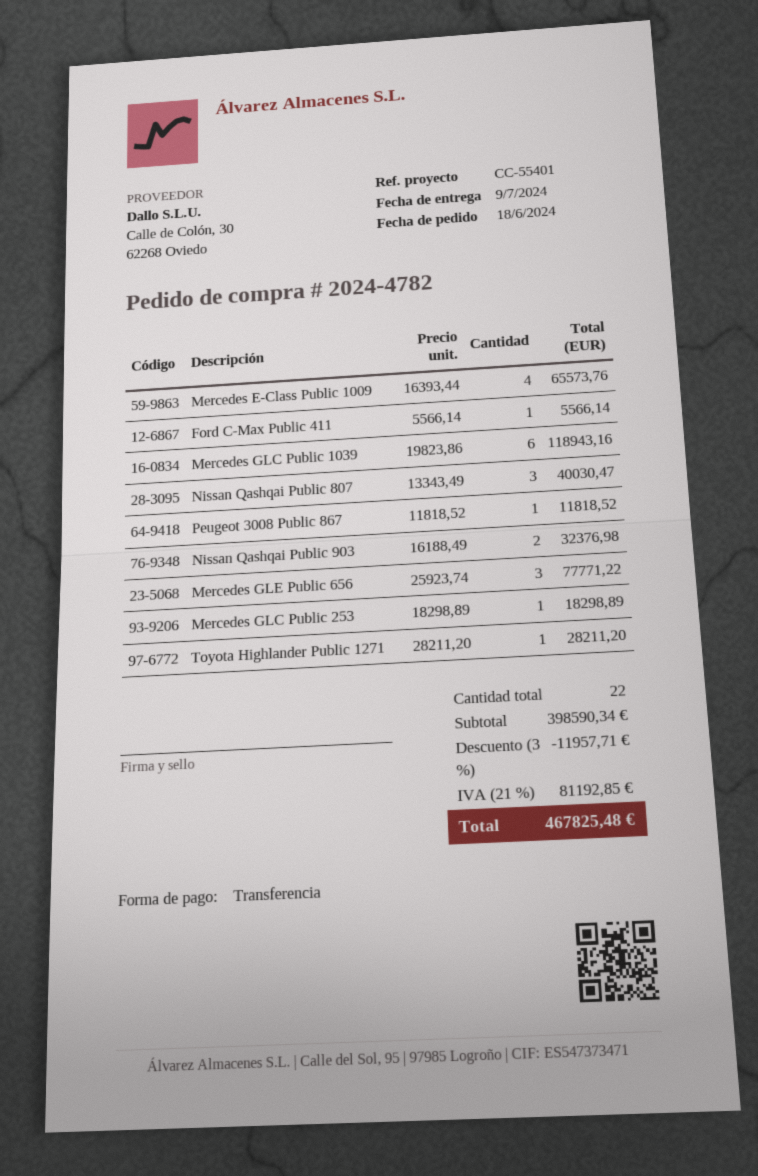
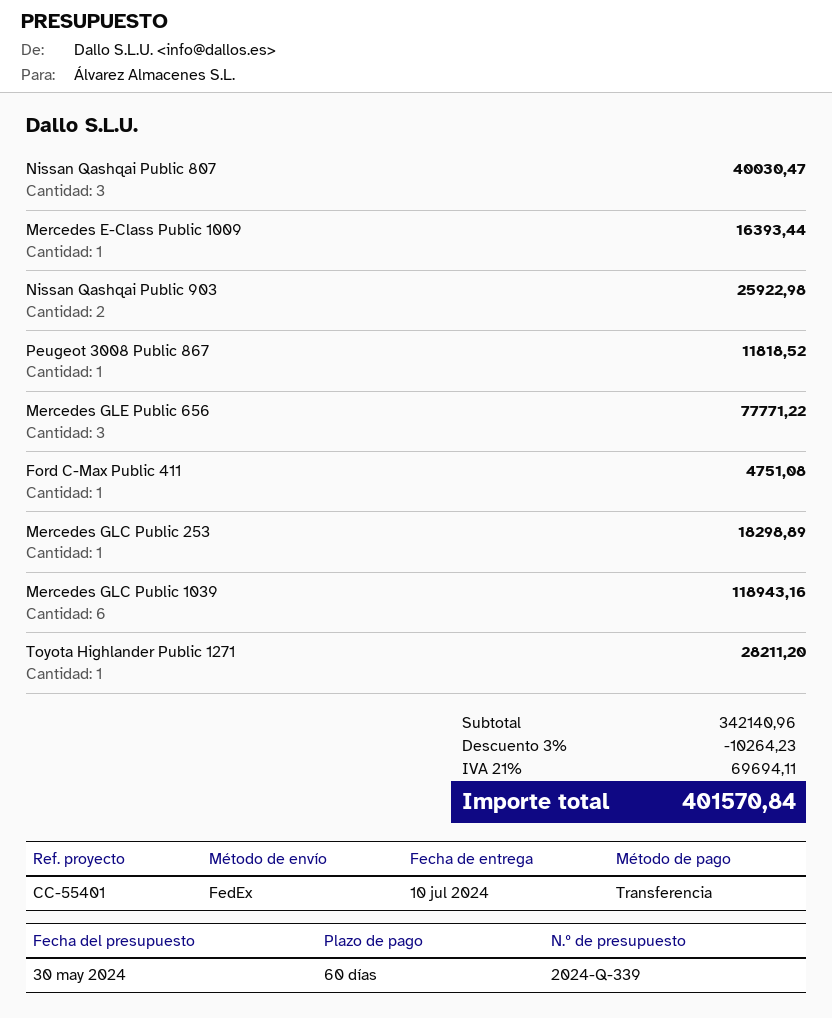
delivery date: 2024-07-09 -> 2024-07-10
Mercedes E-Class Public 1009: 4 for 65573.76 -> 1 for 16393.44
Ford C-Max Public 411: 1 for 5566.14 -> 1 for 4751.08
Nissan Qashqai Public 903: 2 for 32376.98 -> 2 for 25922.98
subtotal: 398590.34 -> 342140.96
discount: 3% = 11957.71 -> 3% = 10264.23
tax: 21% = 81192.85 -> 21% = 69694.11
total: 467825.48 -> 401570.84

